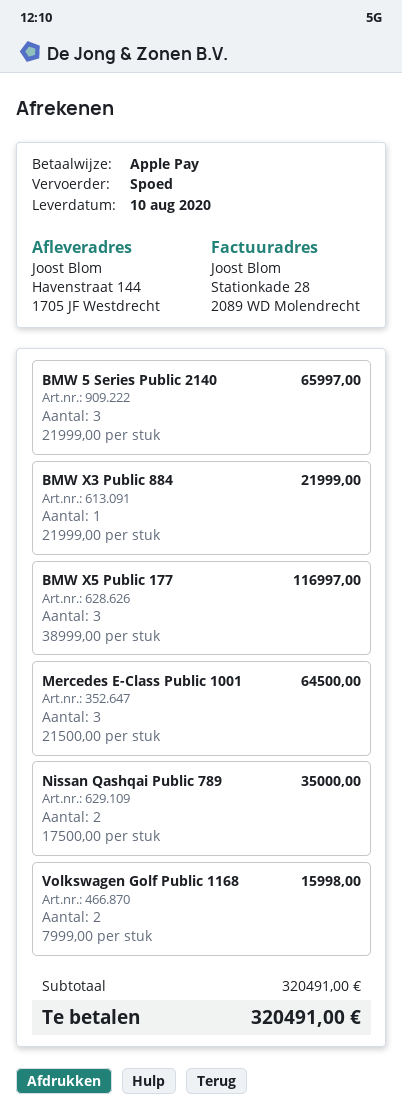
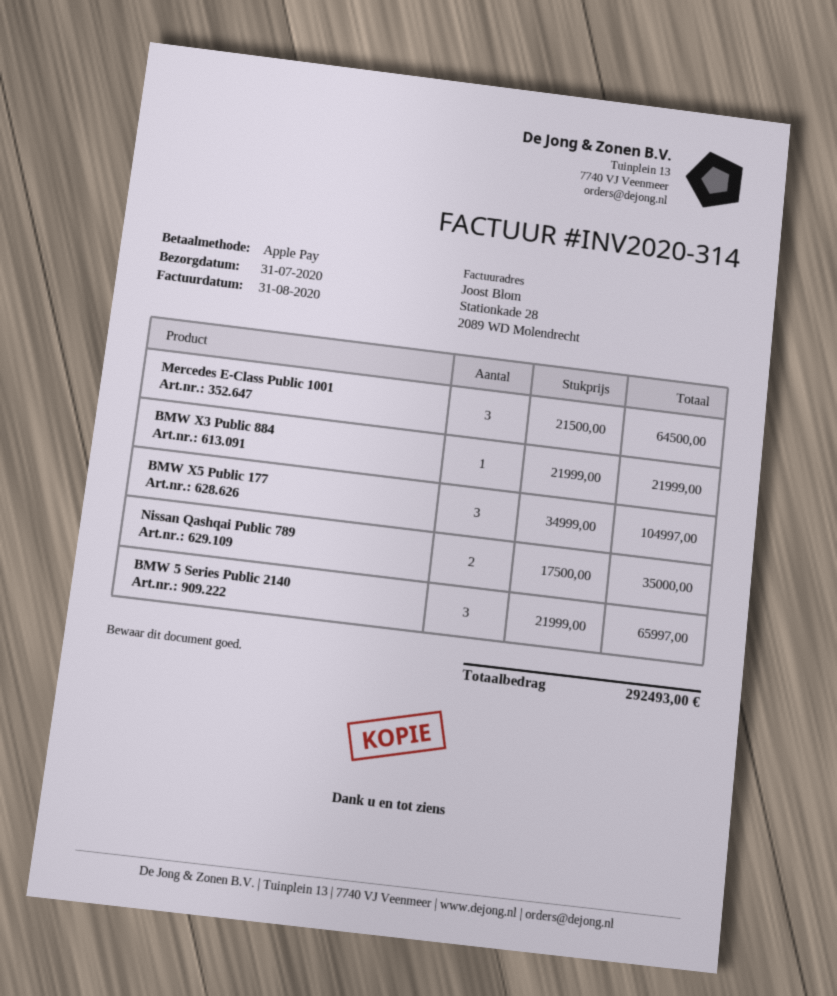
delivery date: 2020-08-10 -> 2020-07-31
BMW X5 Public 177: 3 x 38999.00 = 116997.00 -> 3 x 34999.00 = 104997.00
Volkswagen Golf Public 1168: 2 x 7999.00 = 15998.00 -> none
total: 320491.00 -> 292493.00

